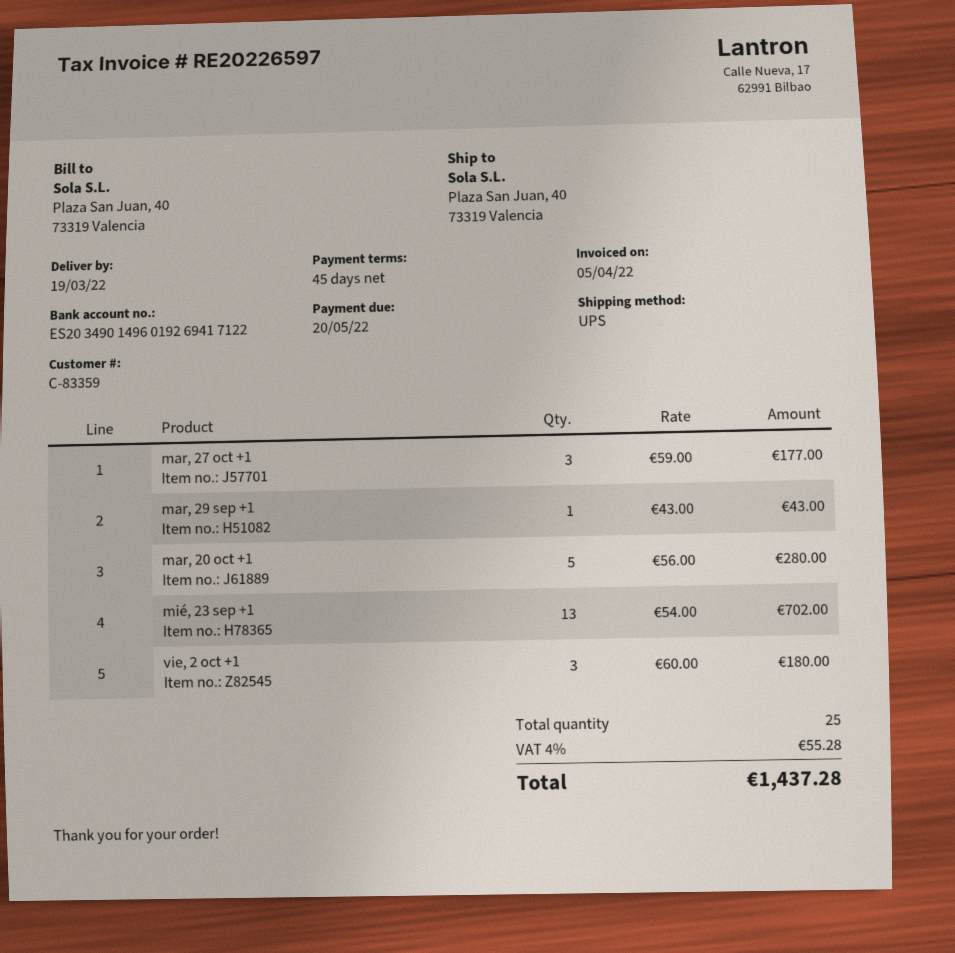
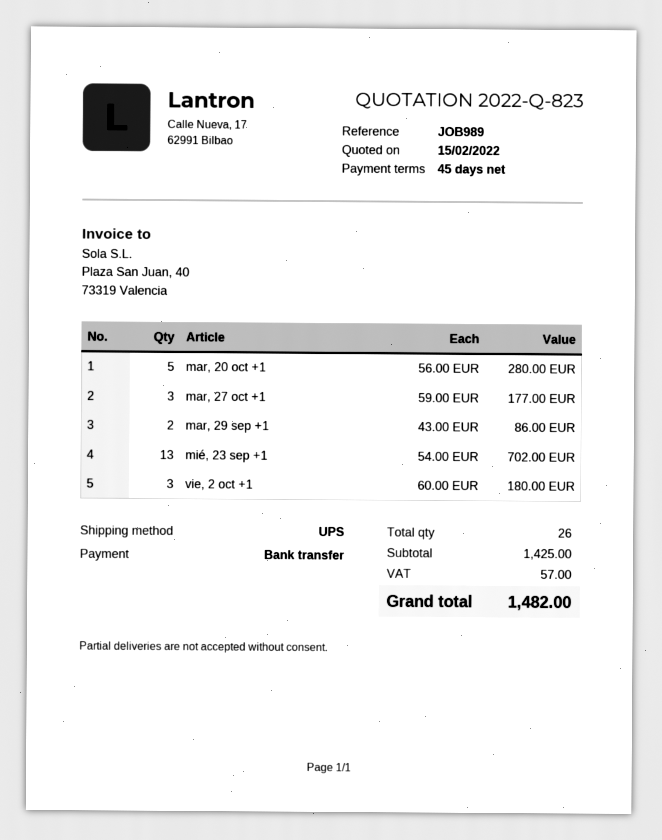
mar, 29 sep +1: 1 x 43.00 = 43.00 -> 2 x 43.00 = 86.00
total quantity: 25 -> 26
tax: 55.28 -> 57.00
total: 1437.28 -> 1482.00

